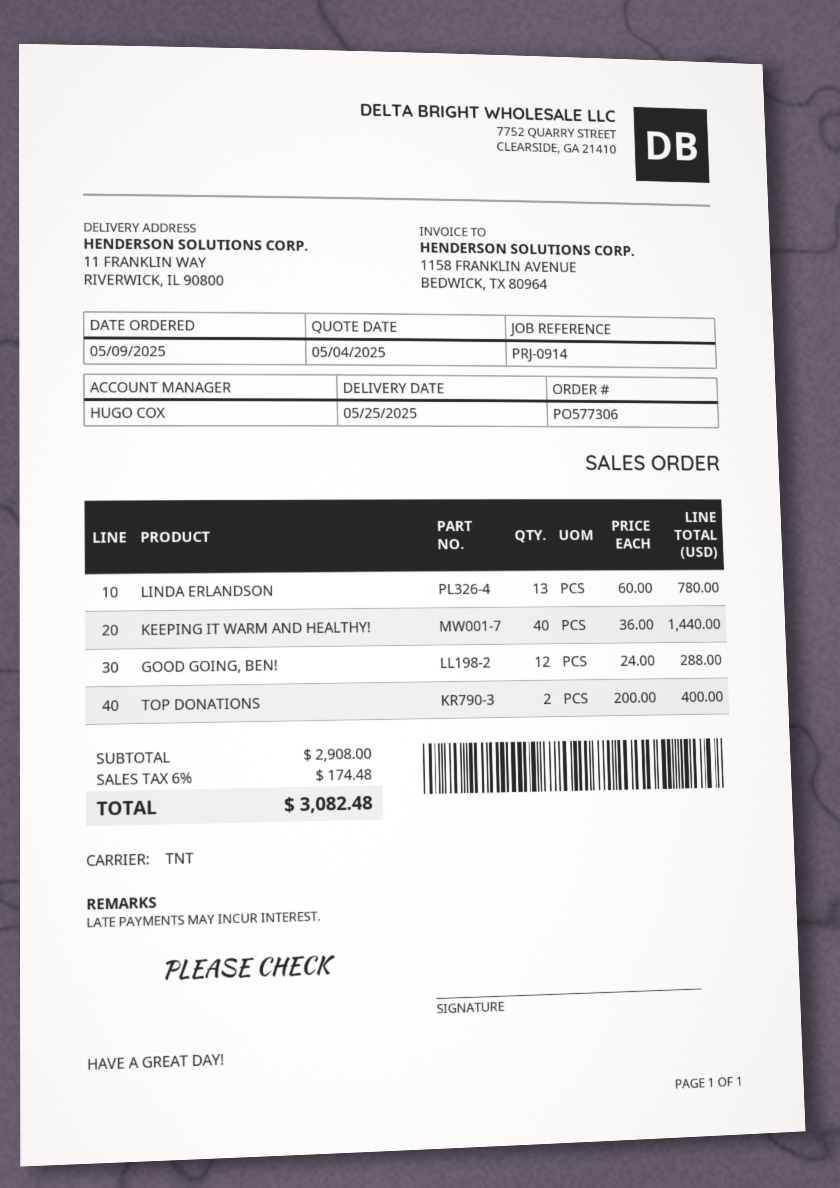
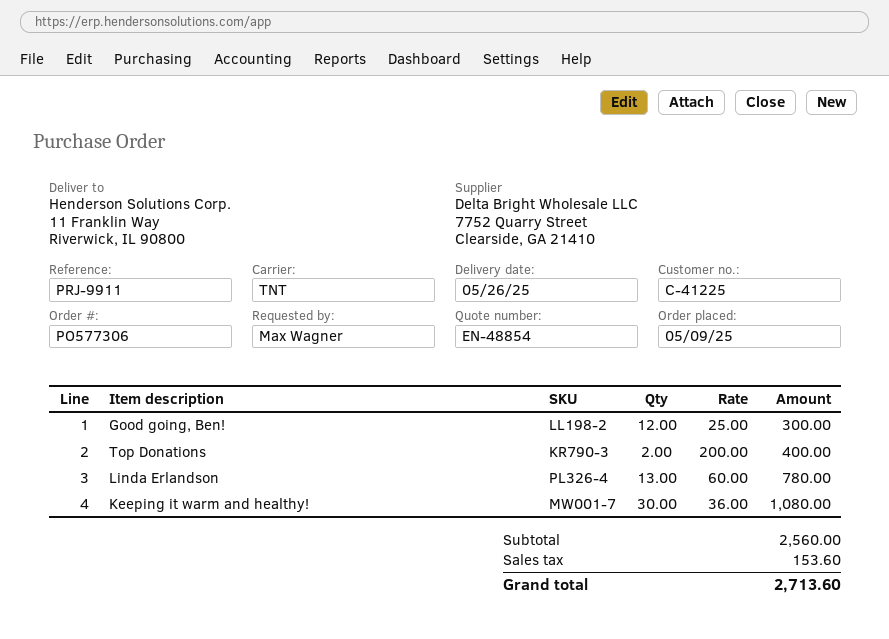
delivery date: 2025-05-25 -> 2025-05-26
reference: PRJ-0914 -> PRJ-9911
KEEPING IT WARM AND HEALTHY!: 40 x 36.00 = 1440.00 -> 30 x 36.00 = 1080.00
GOOD GOING, BEN!: 12 x 24.00 = 288.00 -> 12 x 25.00 = 300.00
subtotal: 2908.00 -> 2560.00
tax: 174.48 -> 153.60
total: 3082.48 -> 2713.60

